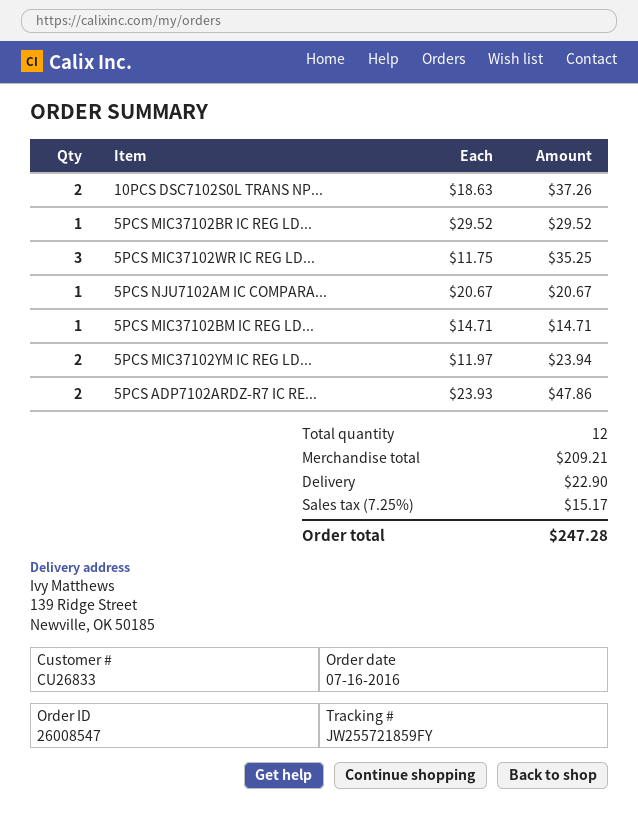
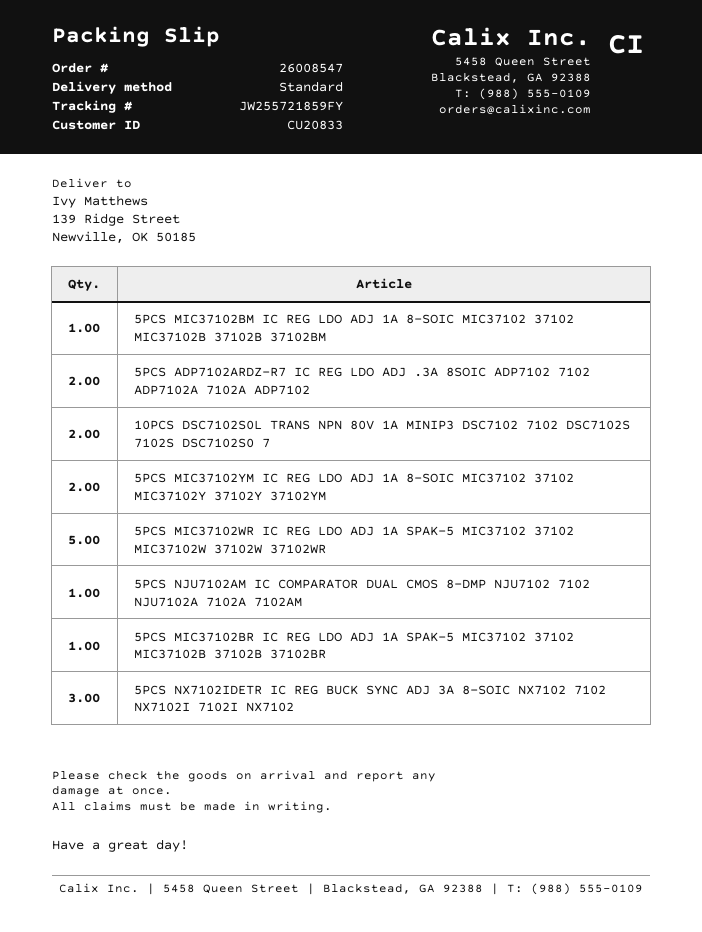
customer number: CU26833 -> CU20833
5PCS MIC37102WR IC REG LD...: 3 -> 5
5PCS NX7102IDETR IC REG BUCK SYNC ADJ 3A 8-SOIC NX7102 7102 NX7102I 7102I NX7102: none -> 3

